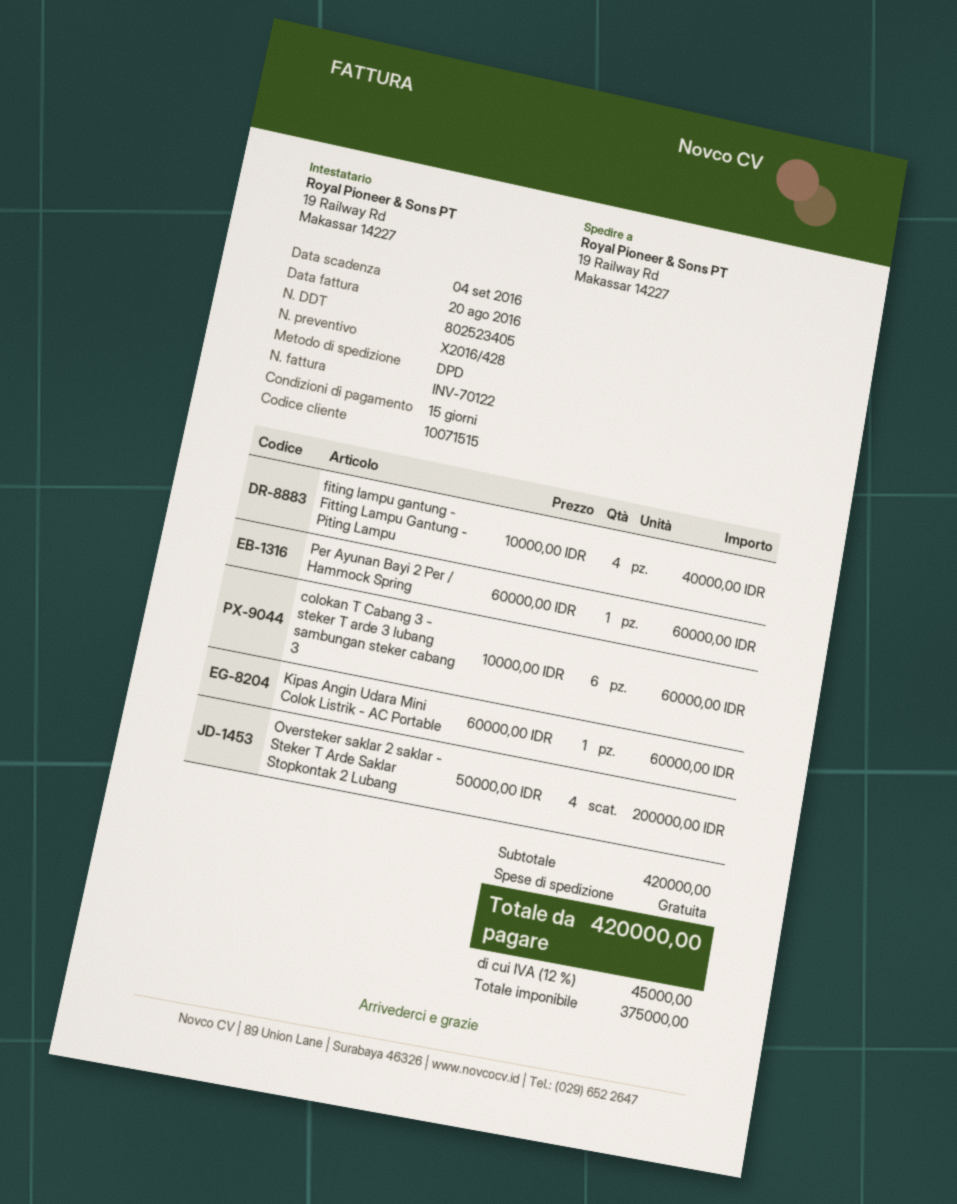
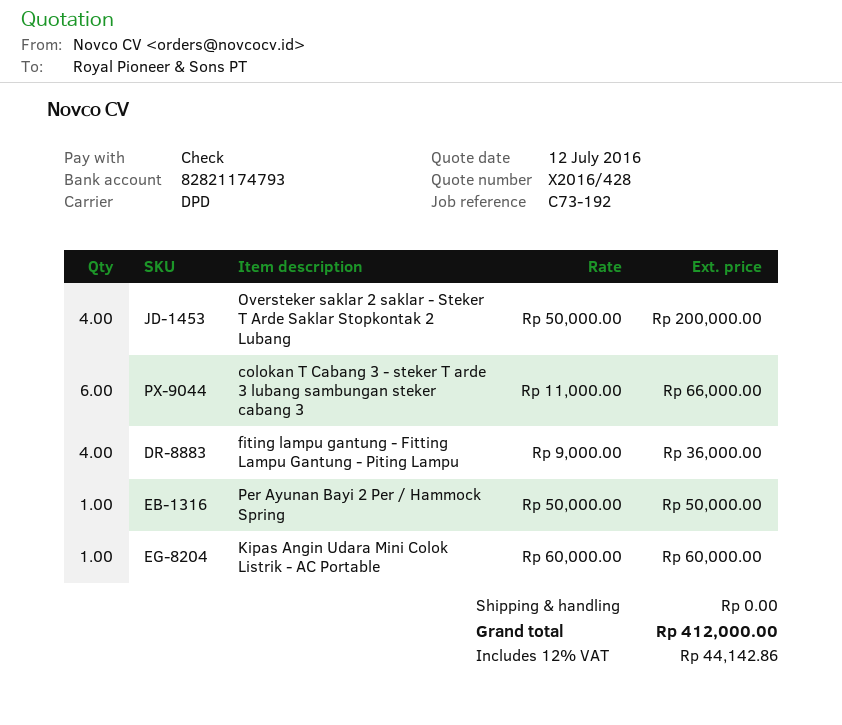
fiting lampu gantung - Fitting Lampu Gantung - Piting Lampu: 4 x 10000.00 = 40000.00 -> 4 x 9000.00 = 36000.00
Per Ayunan Bayi 2 Per / Hammock Spring: 1 x 60000.00 = 60000.00 -> 1 x 50000.00 = 50000.00
colokan T Cabang 3 - steker T arde 3 lubang sambungan steker cabang 3: 6 x 10000.00 = 60000.00 -> 6 x 11000.00 = 66000.00
tax: 12% = 45000.00 -> 12% = 44142.86
total: 420000.00 -> 412000.00

